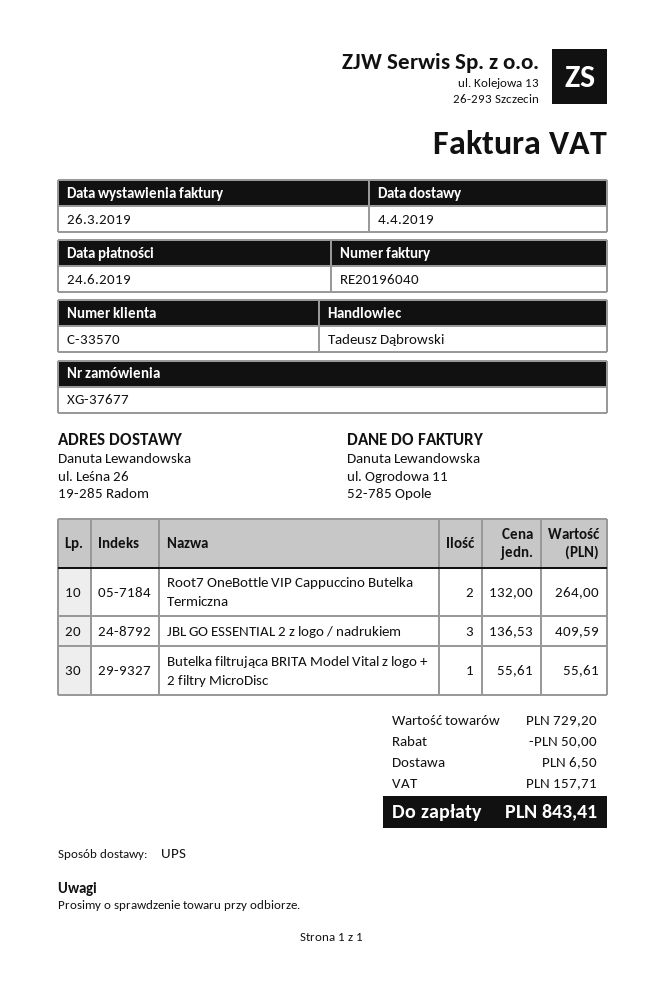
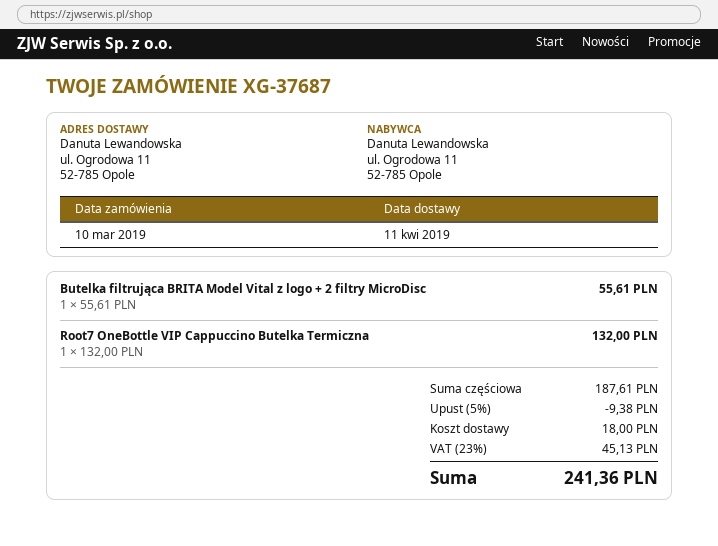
order number: XG-37677 -> XG-37687
delivery date: 2019-04-04 -> 2019-04-11
ship to: ul. Leśna 26, 19-285 Radom -> ul. Ogrodowa 11, 52-785 Opole
Root7 OneBottle VIP Cappuccino Butelka Termiczna: 2 x 132.00 = 264.00 -> 1 x 132.00 = 132.00
JBL GO ESSENTIAL 2 z logo / nadrukiem: 3 x 136.53 = 409.59 -> none
subtotal: 729.20 -> 187.61
discount: 50.00 -> 9.38
shipping: 6.50 -> 18.00
tax: 157.71 -> 45.13
total: 843.41 -> 241.36

